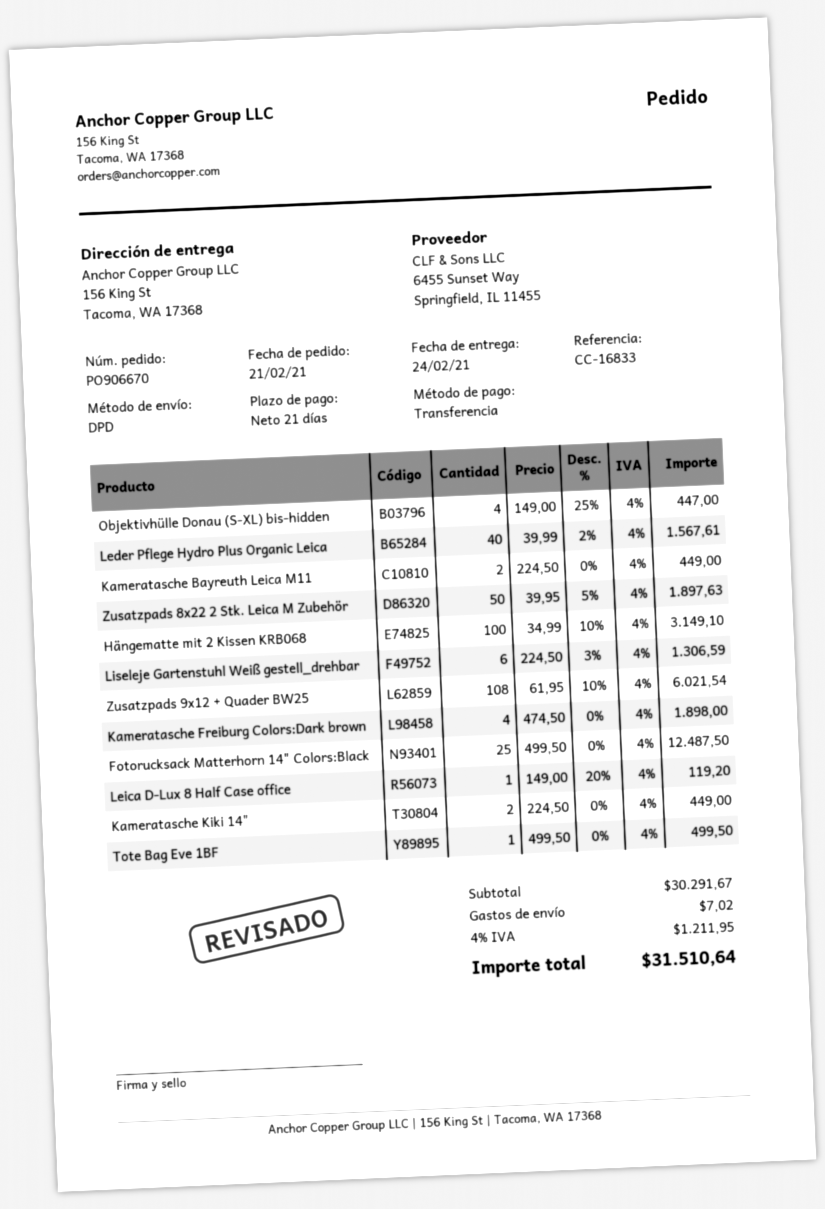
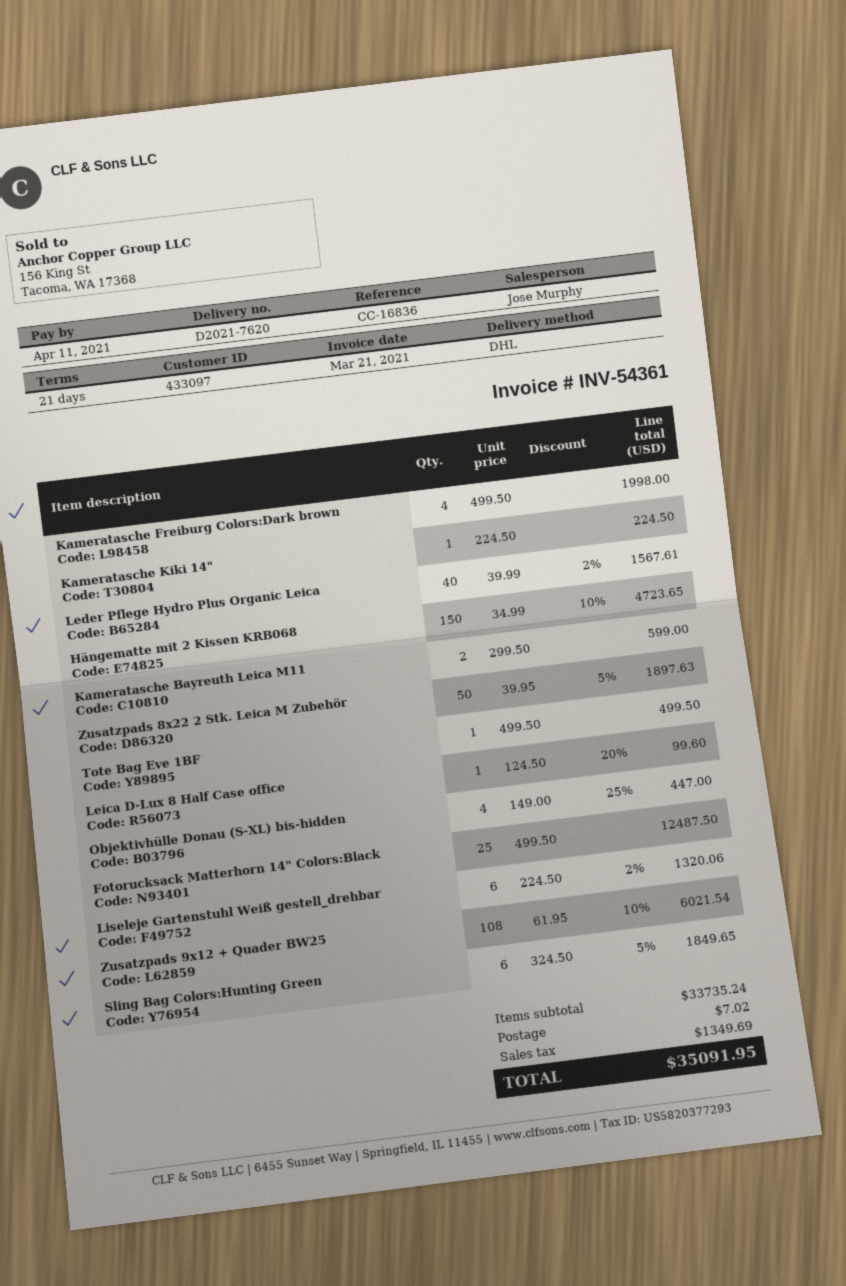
reference: CC-16833 -> CC-16836
shipping method: DPD -> DHL
Kameratasche Bayreuth Leica M11: 2 x 224.50 = 449.00 -> 2 x 299.50 = 599.00
Hängematte mit 2 Kissen KRB068: 100 x 34.99 - 10% = 3149.10 -> 150 x 34.99 - 10% = 4723.65
Liseleje Gartenstuhl Weiß gestell_drehbar: 6 x 224.50 - 3% = 1306.59 -> 6 x 224.50 - 2% = 1320.06
Kameratasche Freiburg Colors:Dark brown: 4 x 474.50 = 1898.00 -> 4 x 499.50 = 1998.00
Leica D-Lux 8 Half Case office: 1 x 149.00 - 20% = 119.20 -> 1 x 124.50 - 20% = 99.60
Kameratasche Kiki 14": 2 x 224.50 = 449.00 -> 1 x 224.50 = 224.50
Sling Bag Colors:Hunting Green: none -> 6 x 324.50 - 5% = 1849.65
subtotal: 30291.67 -> 33735.24
tax: 1211.95 -> 1349.69
total: 31510.64 -> 35091.95

